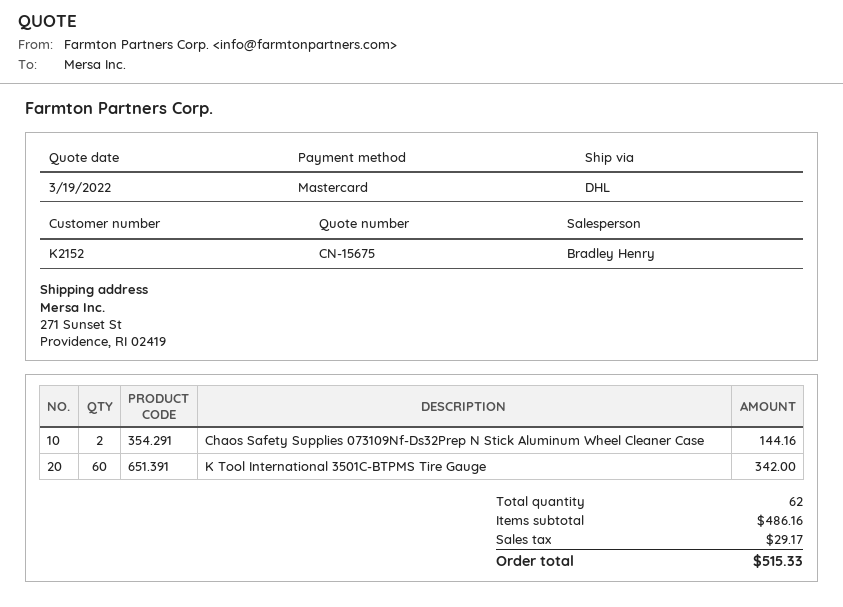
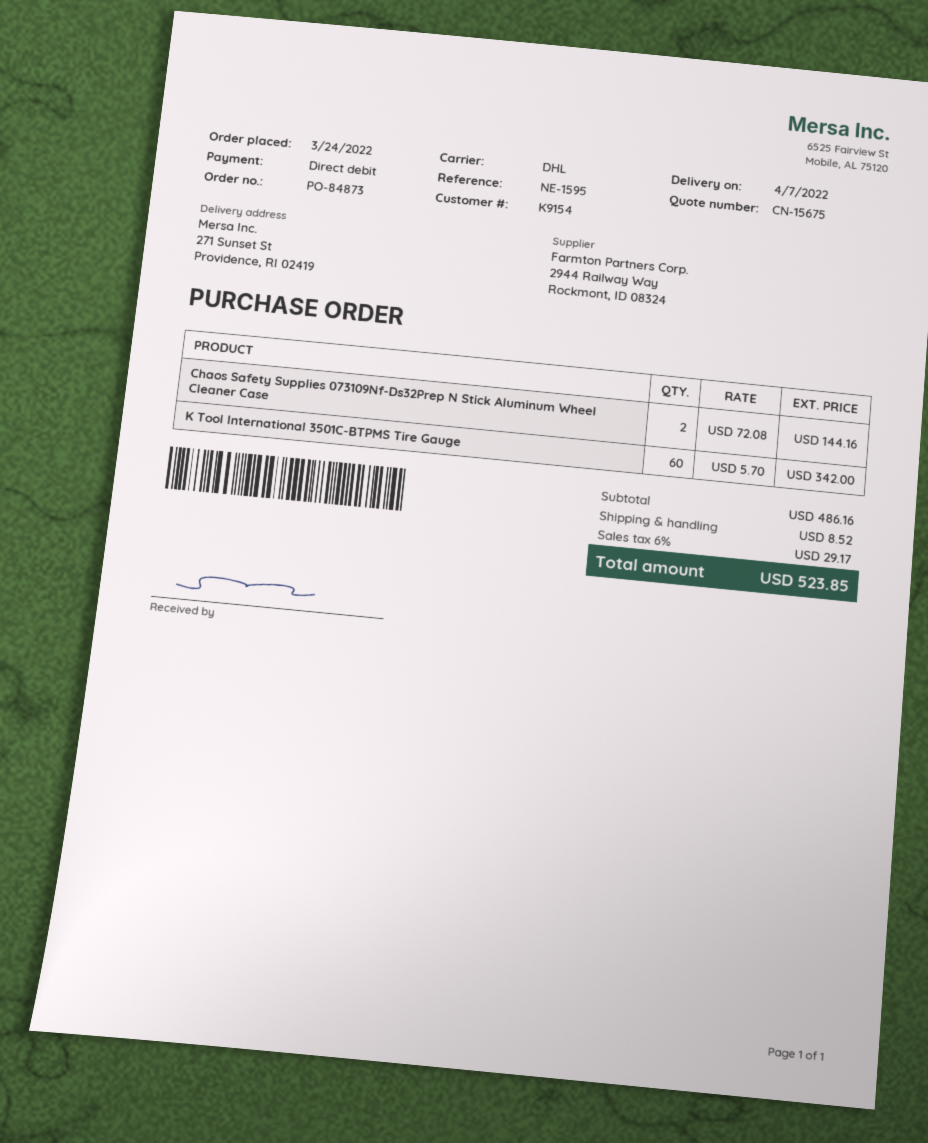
customer number: K2152 -> K9154
payment method: Mastercard -> direct debit
shipping: none -> 8.52
total: 515.33 -> 523.85

